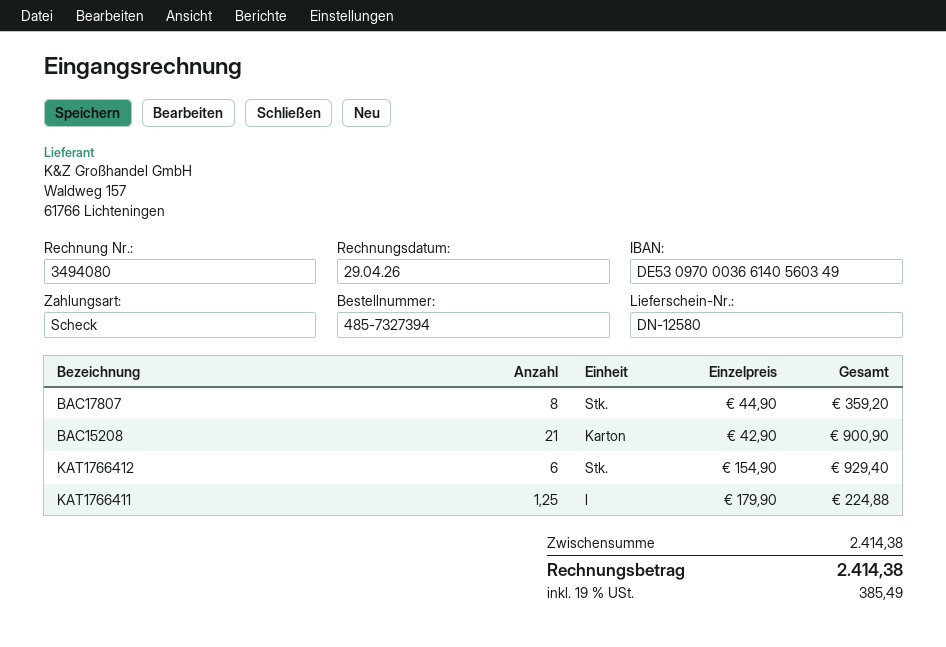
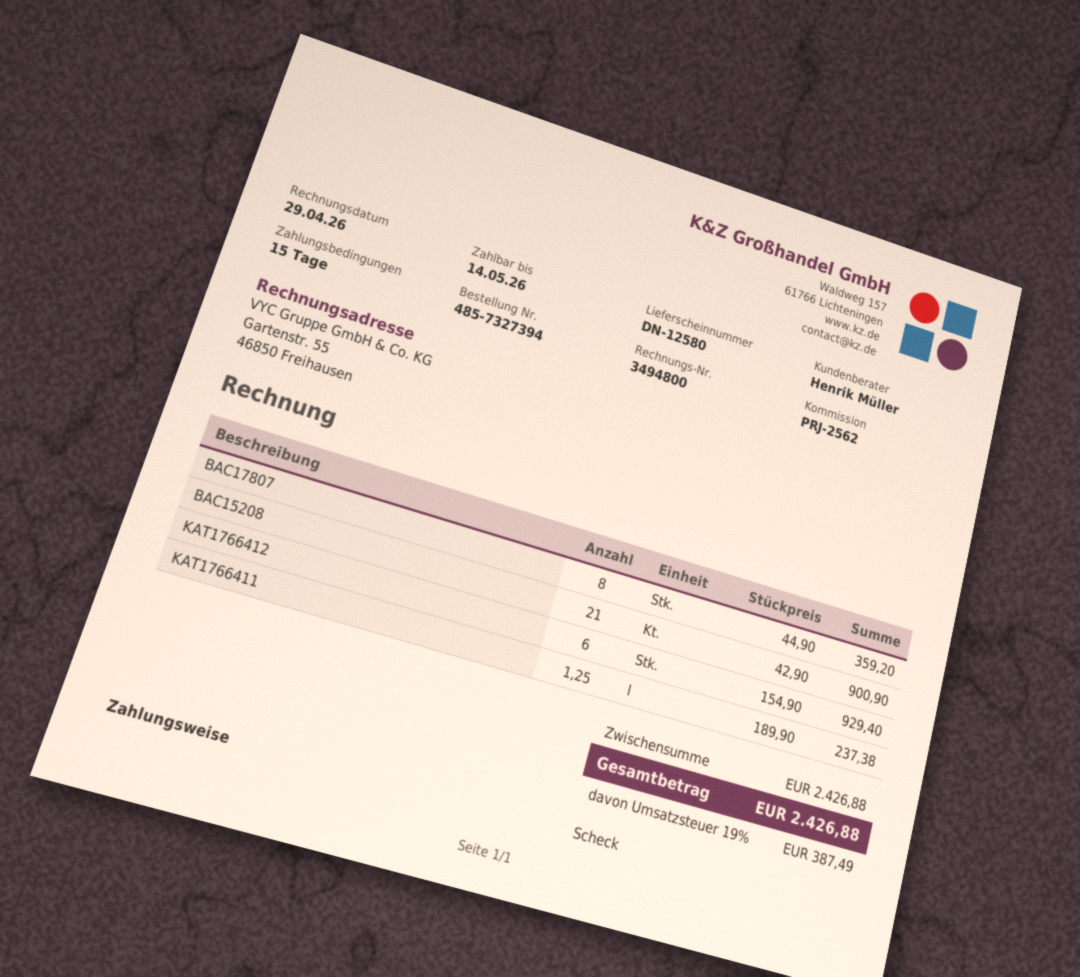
invoice number: 3494080 -> 3494800
KAT1766411: 1.25 x 179.90 = 224.88 -> 1.25 x 189.90 = 237.38
subtotal: 2414.38 -> 2426.88
tax: 19% = 385.49 -> 19% = 387.49
total: 2414.38 -> 2426.88

